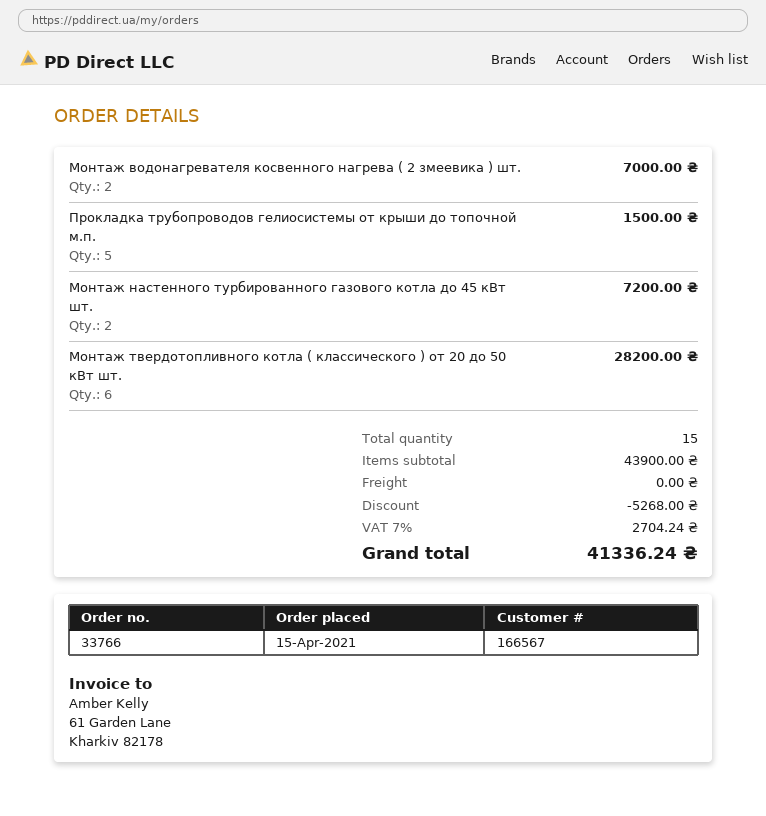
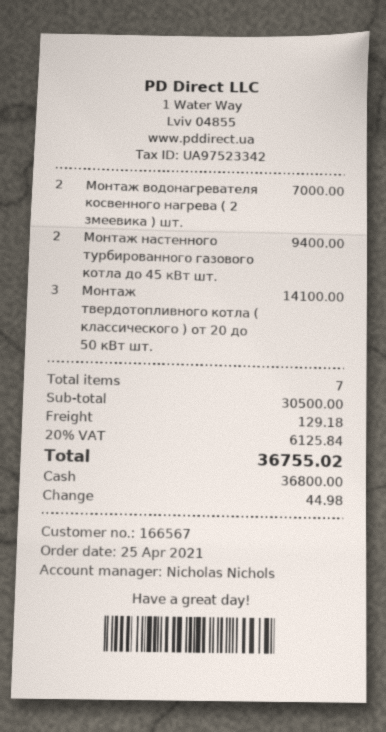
order date: 2021-04-15 -> 2021-04-25
Прокладка трубопроводов гелиосистемы от крыши до топочной м.п.: 5 for 1500.00 -> none
Монтаж настенного турбированного газового котла до 45 кВт шт.: 2 for 7200.00 -> 2 for 9400.00
Монтаж твердотопливного котла ( классического ) от 20 до 50 кВт шт.: 6 for 28200.00 -> 3 for 14100.00
total quantity: 15 -> 7
subtotal: 43900.00 -> 30500.00
discount: 5268.00 -> none
shipping: 0.00 -> 129.18
tax: 7% = 2704.24 -> 20% = 6125.84
total: 41336.24 -> 36755.02

